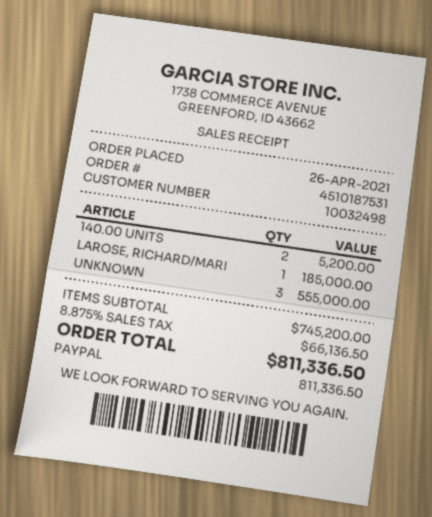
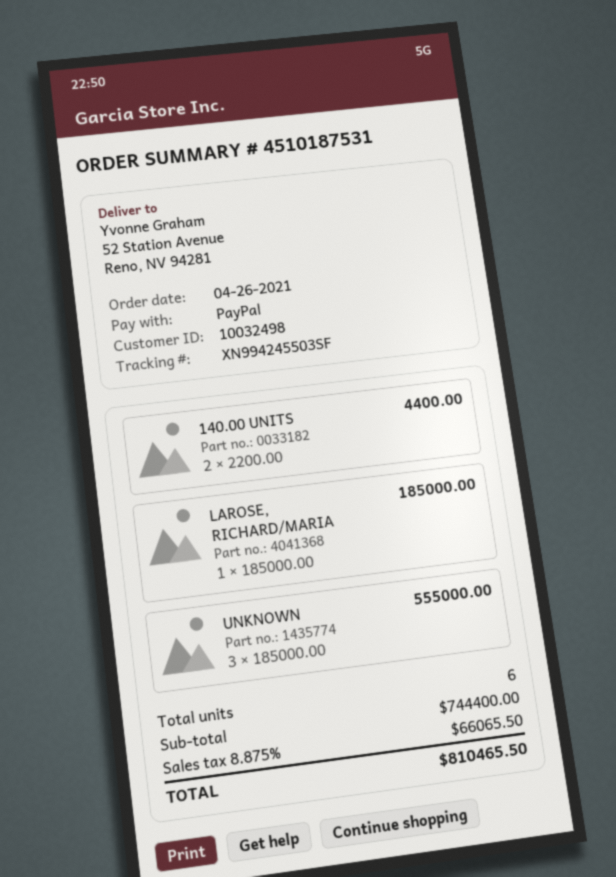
140.00 UNITS: 2 for 5200.00 -> 2 for 4400.00
subtotal: 745200.00 -> 744400.00
tax: 8.875% = 66136.50 -> 8.875% = 66065.50
total: 811336.50 -> 810465.50

